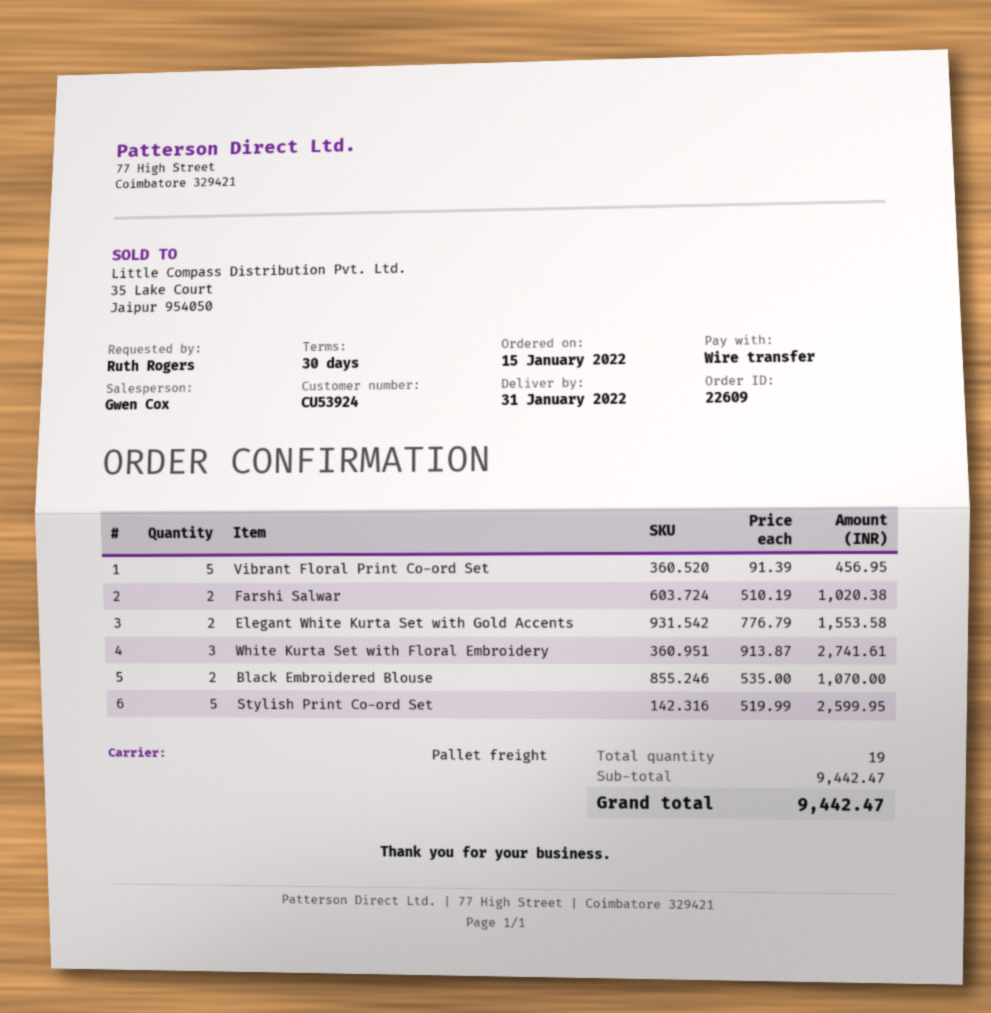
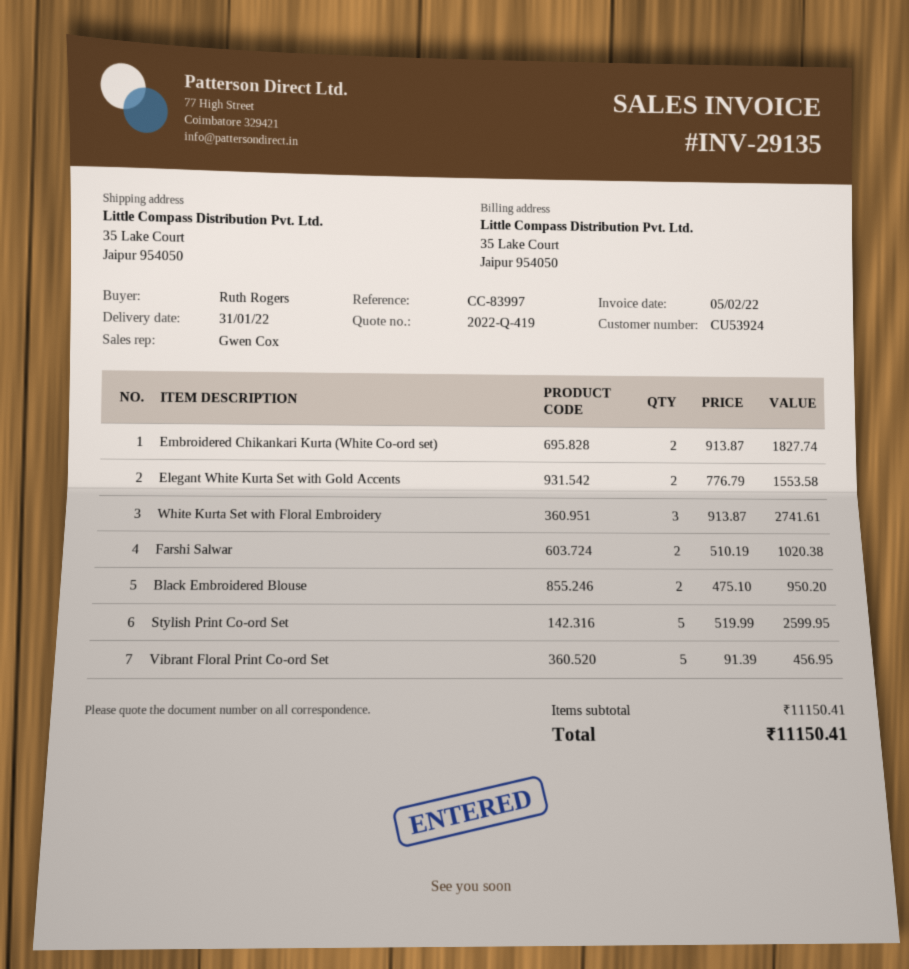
Black Embroidered Blouse: 2 x 535.00 = 1070.00 -> 2 x 475.10 = 950.20
Embroidered Chikankari Kurta (White Co-ord set): none -> 2 x 913.87 = 1827.74
subtotal: 9442.47 -> 11150.41
total: 9442.47 -> 11150.41

